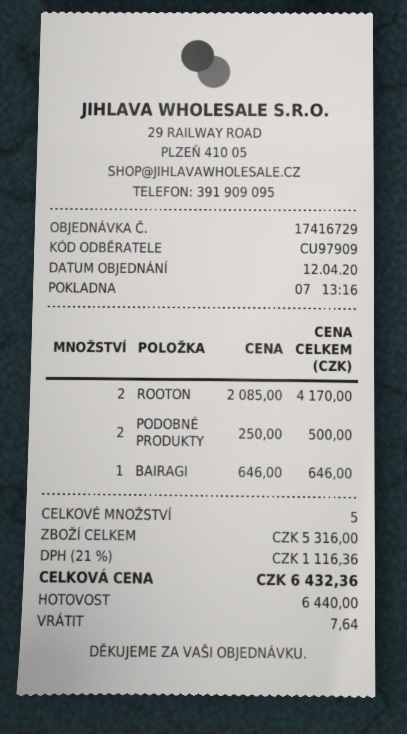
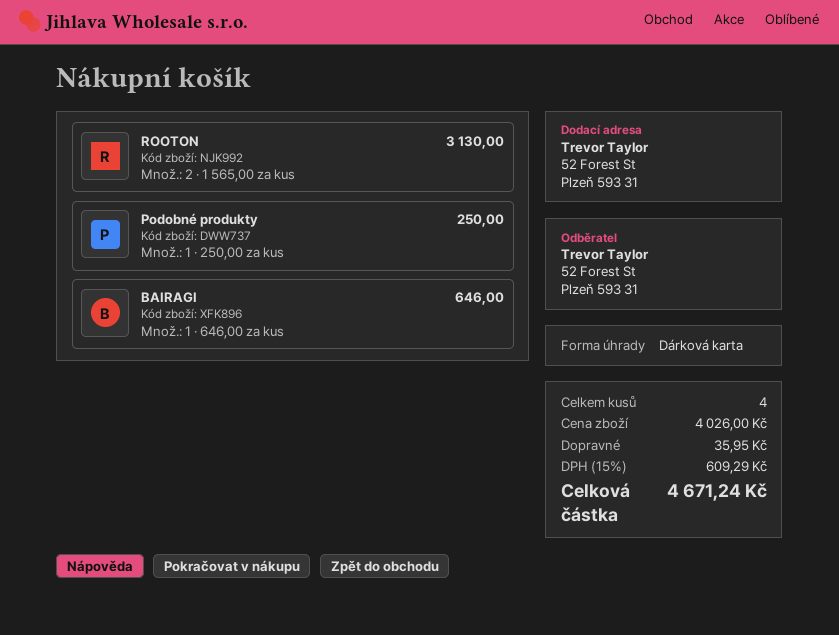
payment method: cash -> gift card
ROOTON: 2 x 2085.00 = 4170.00 -> 2 x 1565.00 = 3130.00
PODOBNÉ PRODUKTY: 2 x 250.00 = 500.00 -> 1 x 250.00 = 250.00
total quantity: 5 -> 4
subtotal: 5316.00 -> 4026.00
shipping: none -> 35.95
tax: 21% = 1116.36 -> 15% = 609.29
total: 6432.36 -> 4671.24

